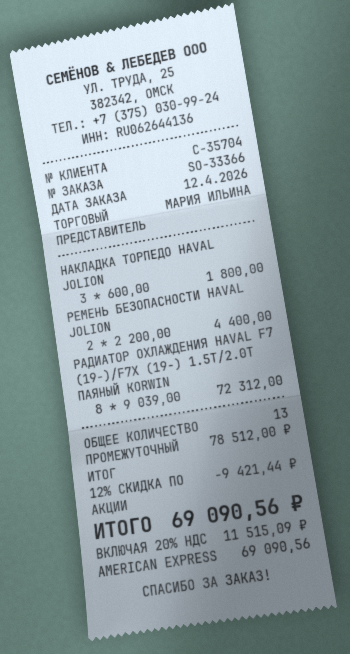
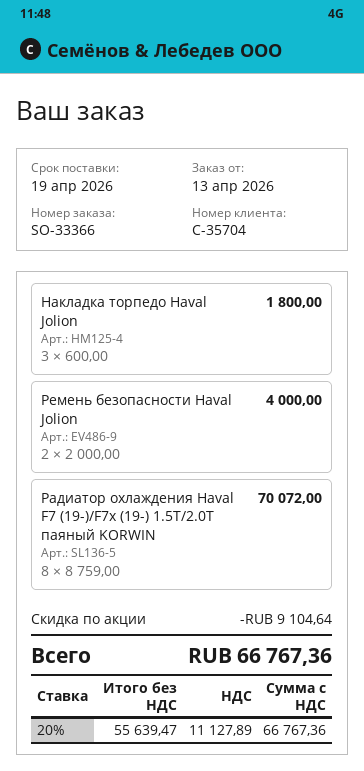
order date: 2026-04-12 -> 2026-04-13
РЕМЕНЬ БЕЗОПАСНОСТИ HAVAL JOLION: 2 x 2200.00 = 4400.00 -> 2 x 2000.00 = 4000.00
РАДИАТОР ОХЛАЖДЕНИЯ HAVAL F7 (19-)/F7X (19-) 1.5T/2.0T ПАЯНЫЙ KORWIN: 8 x 9039.00 = 72312.00 -> 8 x 8759.00 = 70072.00
discount: 9421.44 -> 9104.64
tax: 20% = 11515.09 -> 20% = 11127.89
total: 69090.56 -> 66767.36

